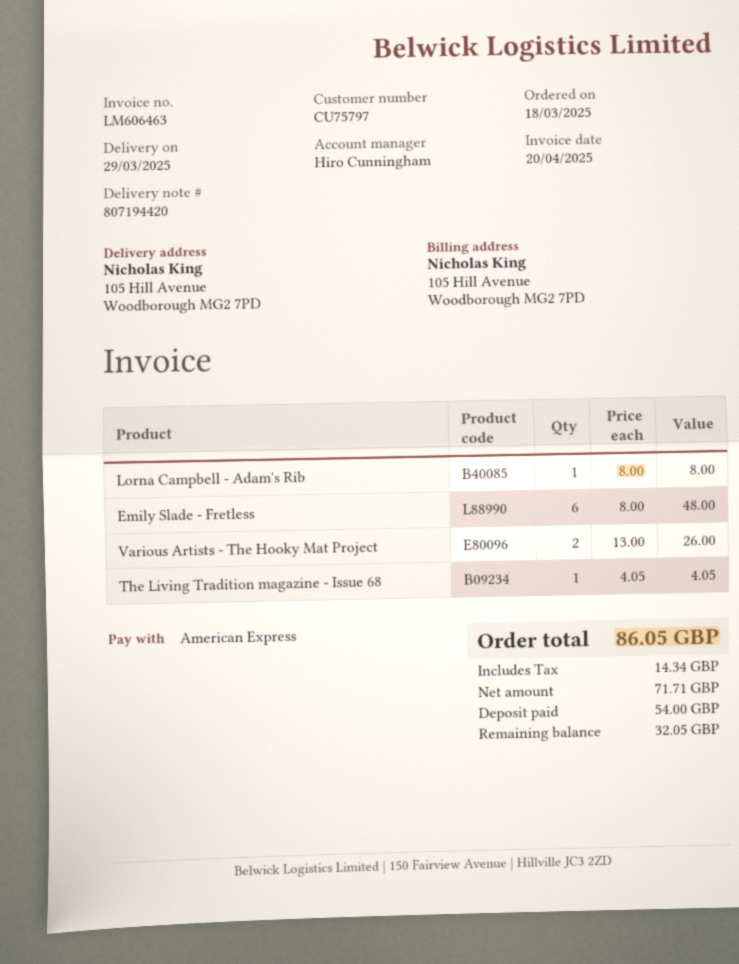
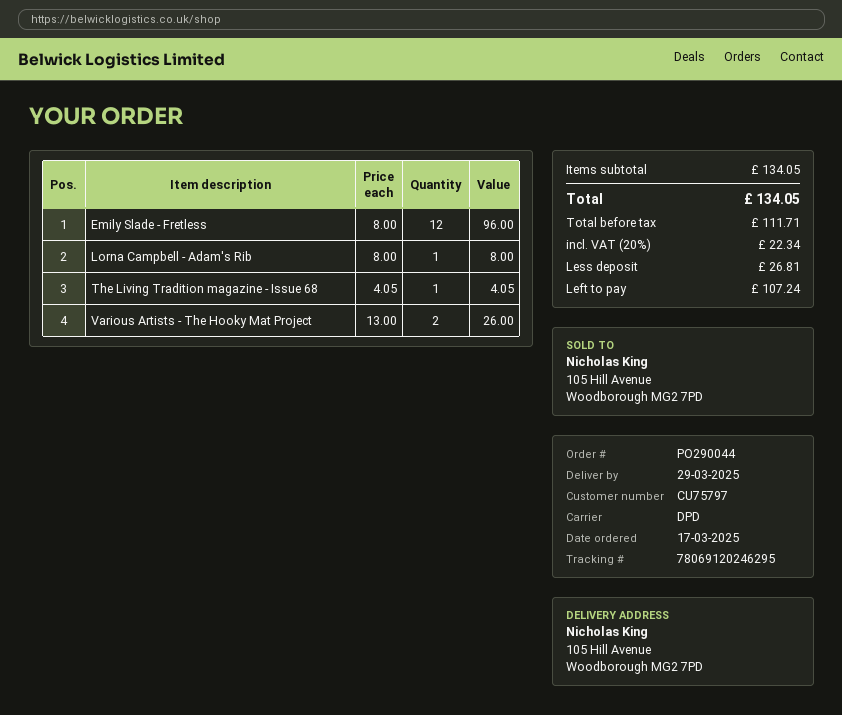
order date: 2025-03-18 -> 2025-03-17
Emily Slade - Fretless: 6 x 8.00 = 48.00 -> 12 x 8.00 = 96.00
net: 71.71 -> 111.71
tax: 14.34 -> 22.34
total: 86.05 -> 134.05
deposit: 54.00 -> 26.81
balance: 32.05 -> 107.24

